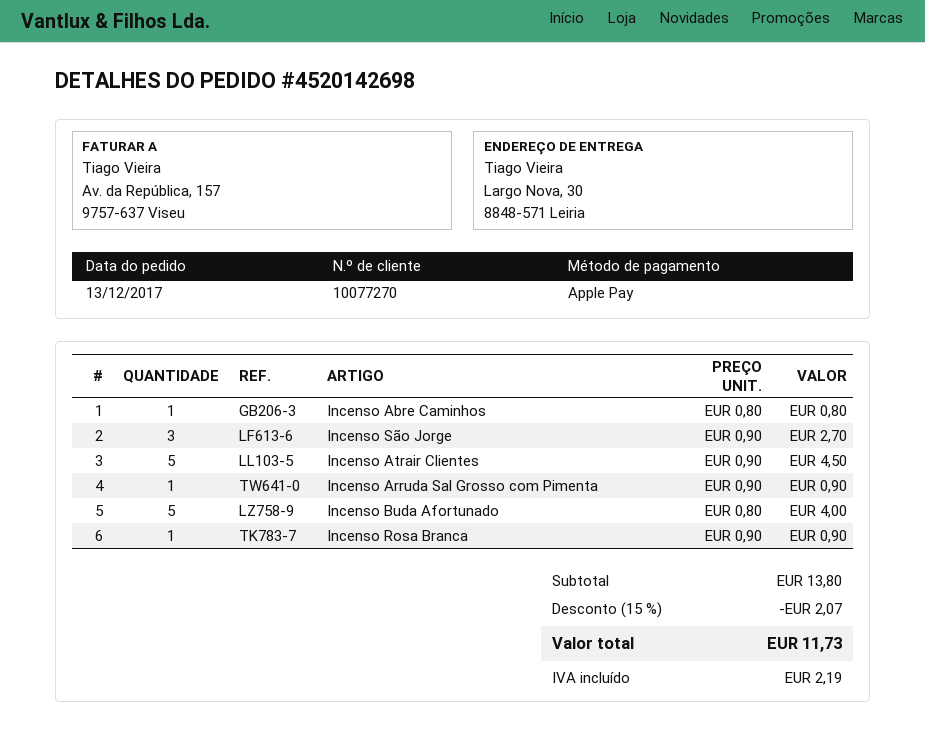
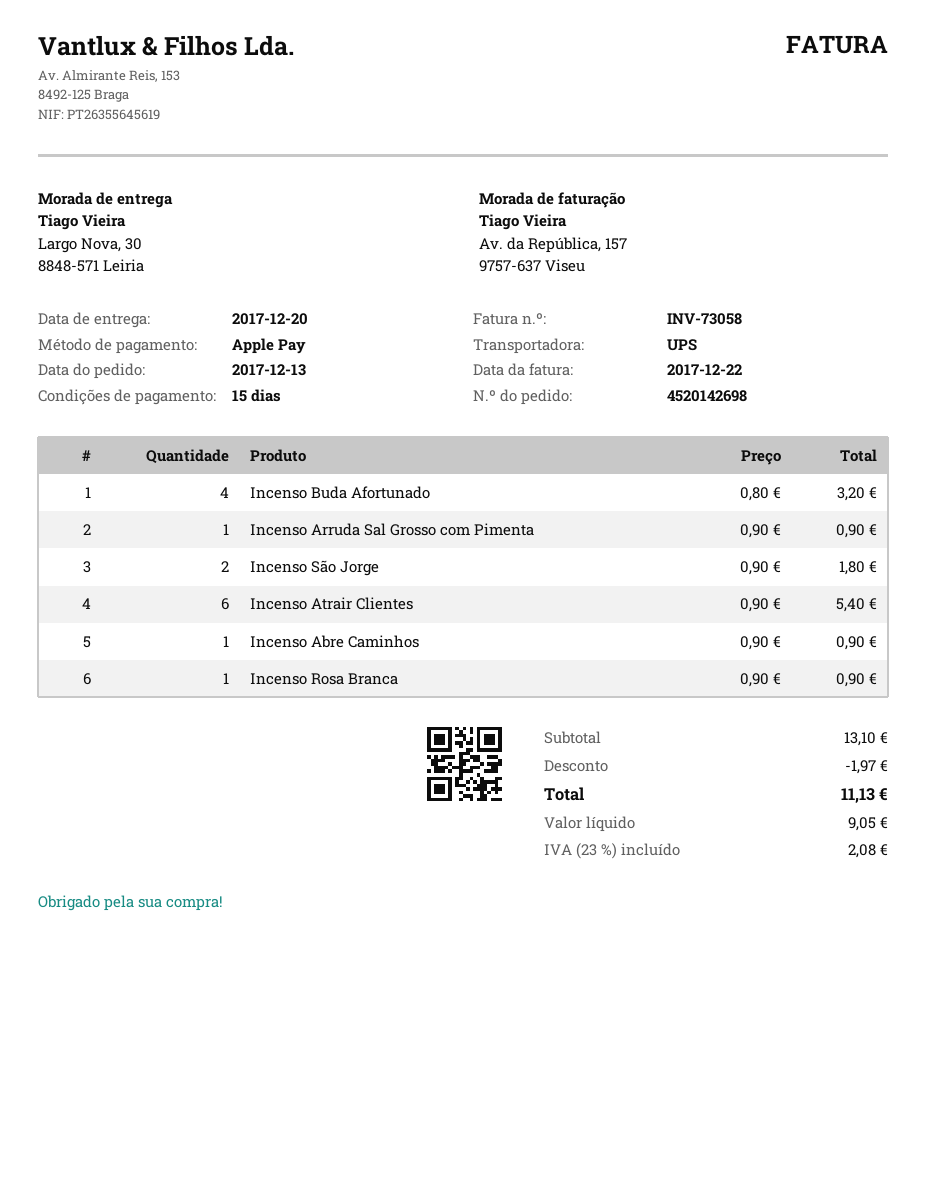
Incenso Abre Caminhos: 1 x 0.80 = 0.80 -> 1 x 0.90 = 0.90
Incenso São Jorge: 3 x 0.90 = 2.70 -> 2 x 0.90 = 1.80
Incenso Atrair Clientes: 5 x 0.90 = 4.50 -> 6 x 0.90 = 5.40
Incenso Buda Afortunado: 5 x 0.80 = 4.00 -> 4 x 0.80 = 3.20
subtotal: 13.80 -> 13.10
discount: 2.07 -> 1.97
tax: 2.19 -> 2.08
total: 11.73 -> 11.13

